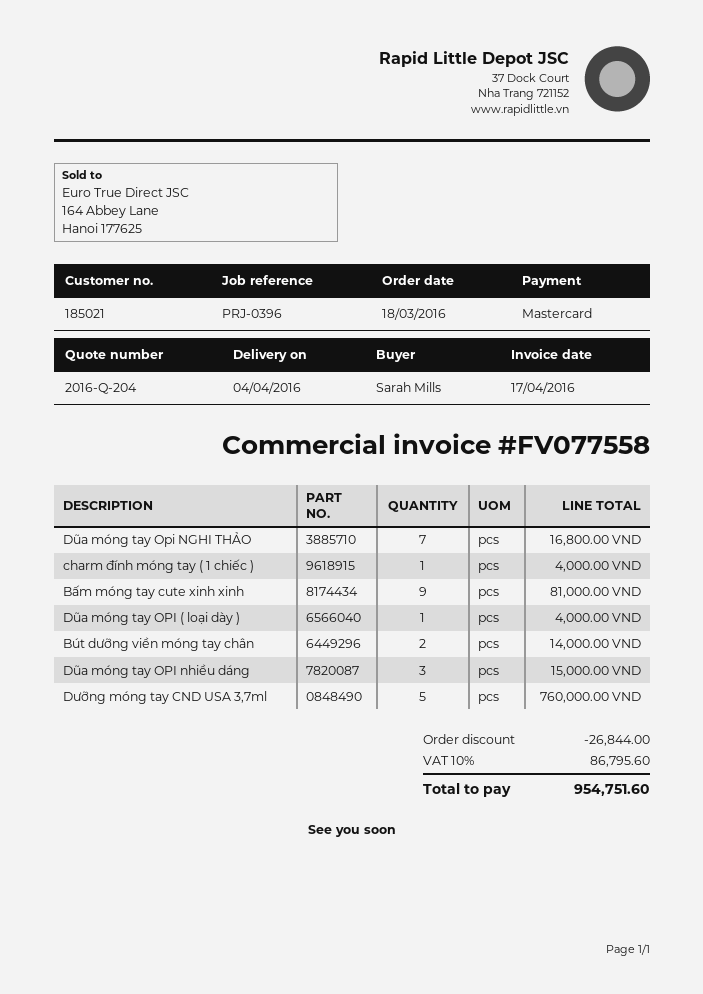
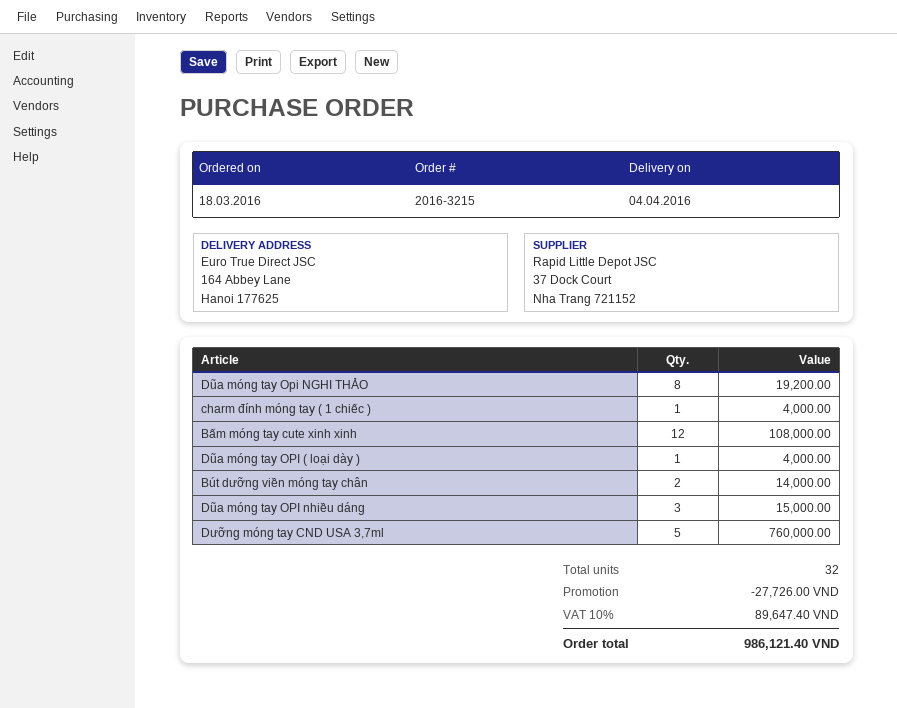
Dũa móng tay Opi NGHI THẢO: 7 for 16800.00 -> 8 for 19200.00
Bấm móng tay cute xinh xinh: 9 for 81000.00 -> 12 for 108000.00
discount: 26844.00 -> 27726.00
tax: 10% = 86795.60 -> 10% = 89647.40
total: 954751.60 -> 986121.40

